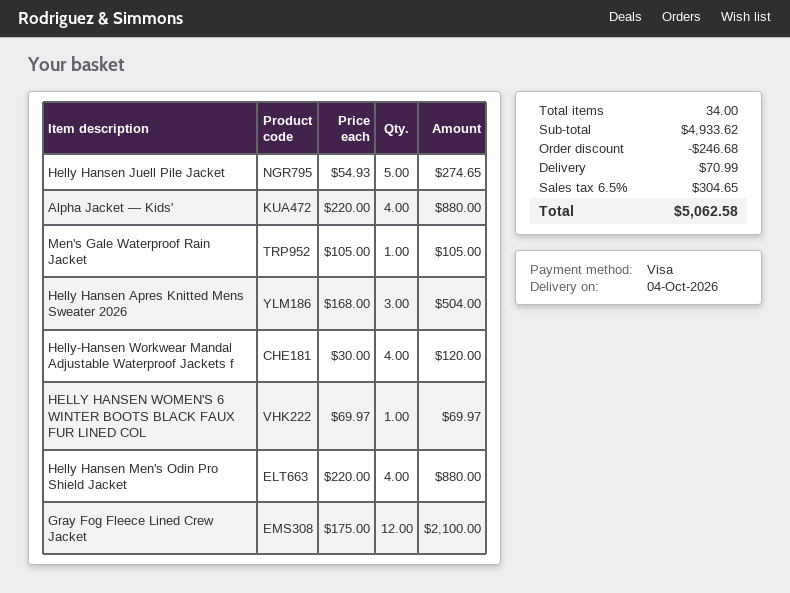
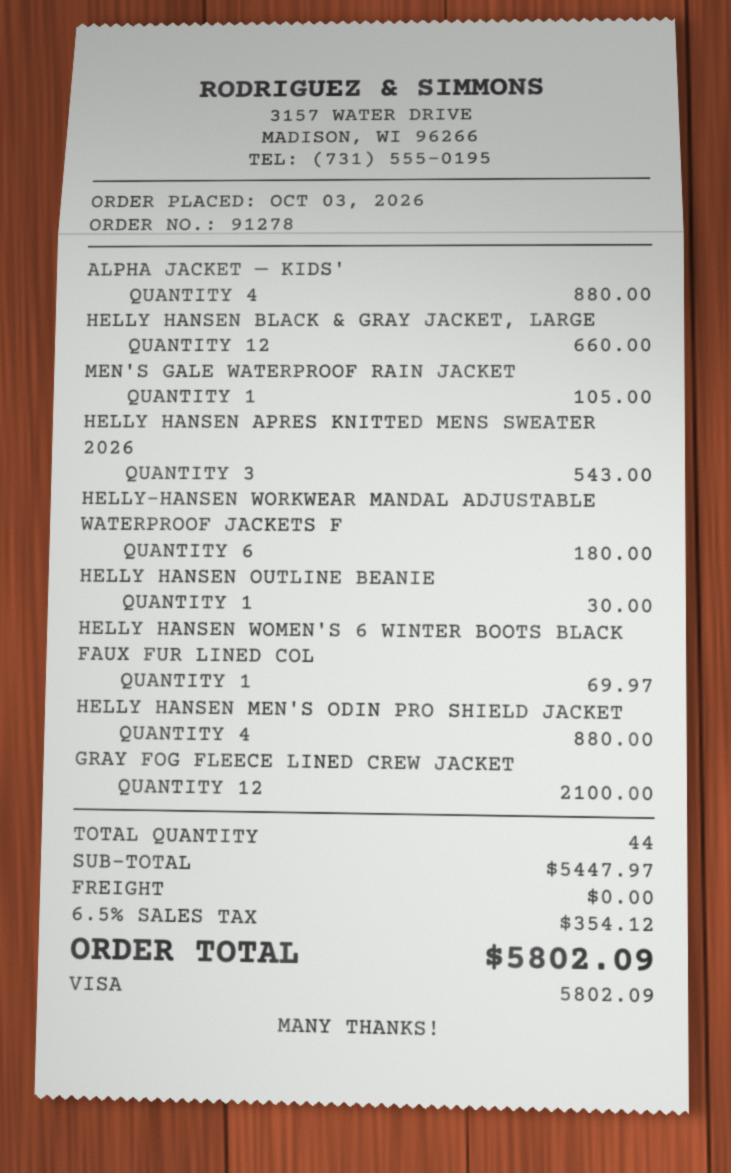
Helly Hansen Juell Pile Jacket: 5 for 274.65 -> none
Helly Hansen Apres Knitted Mens Sweater 2026: 3 for 504.00 -> 3 for 543.00
Helly-Hansen Workwear Mandal Adjustable Waterproof Jackets f: 4 for 120.00 -> 6 for 180.00
HELLY HANSEN BLACK & GRAY JACKET, LARGE: none -> 12 for 660.00
HELLY HANSEN OUTLINE BEANIE: none -> 1 for 30.00
total quantity: 34 -> 44
subtotal: 4933.62 -> 5447.97
discount: 246.68 -> none
shipping: 70.99 -> 0.00
tax: 6.5% = 304.65 -> 6.5% = 354.12
total: 5062.58 -> 5802.09

